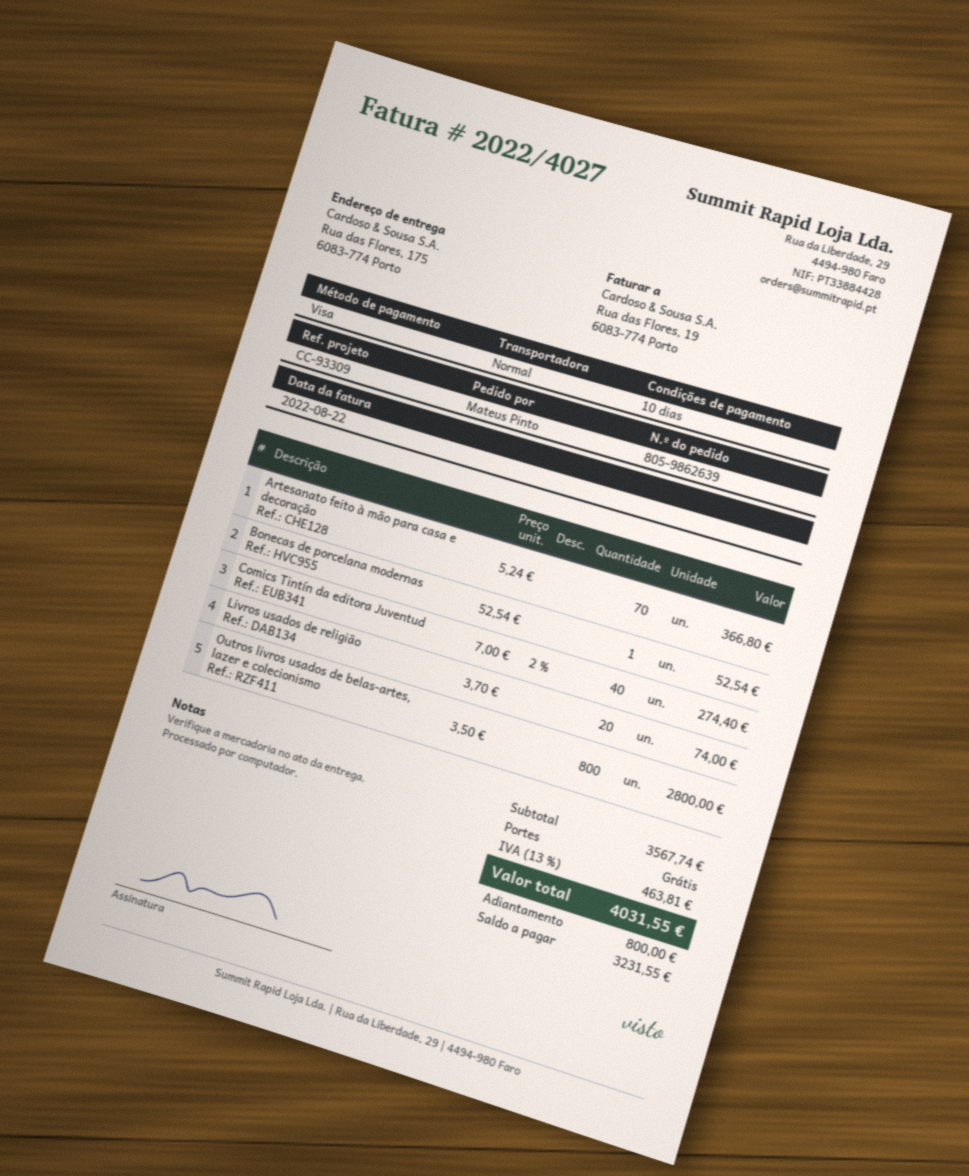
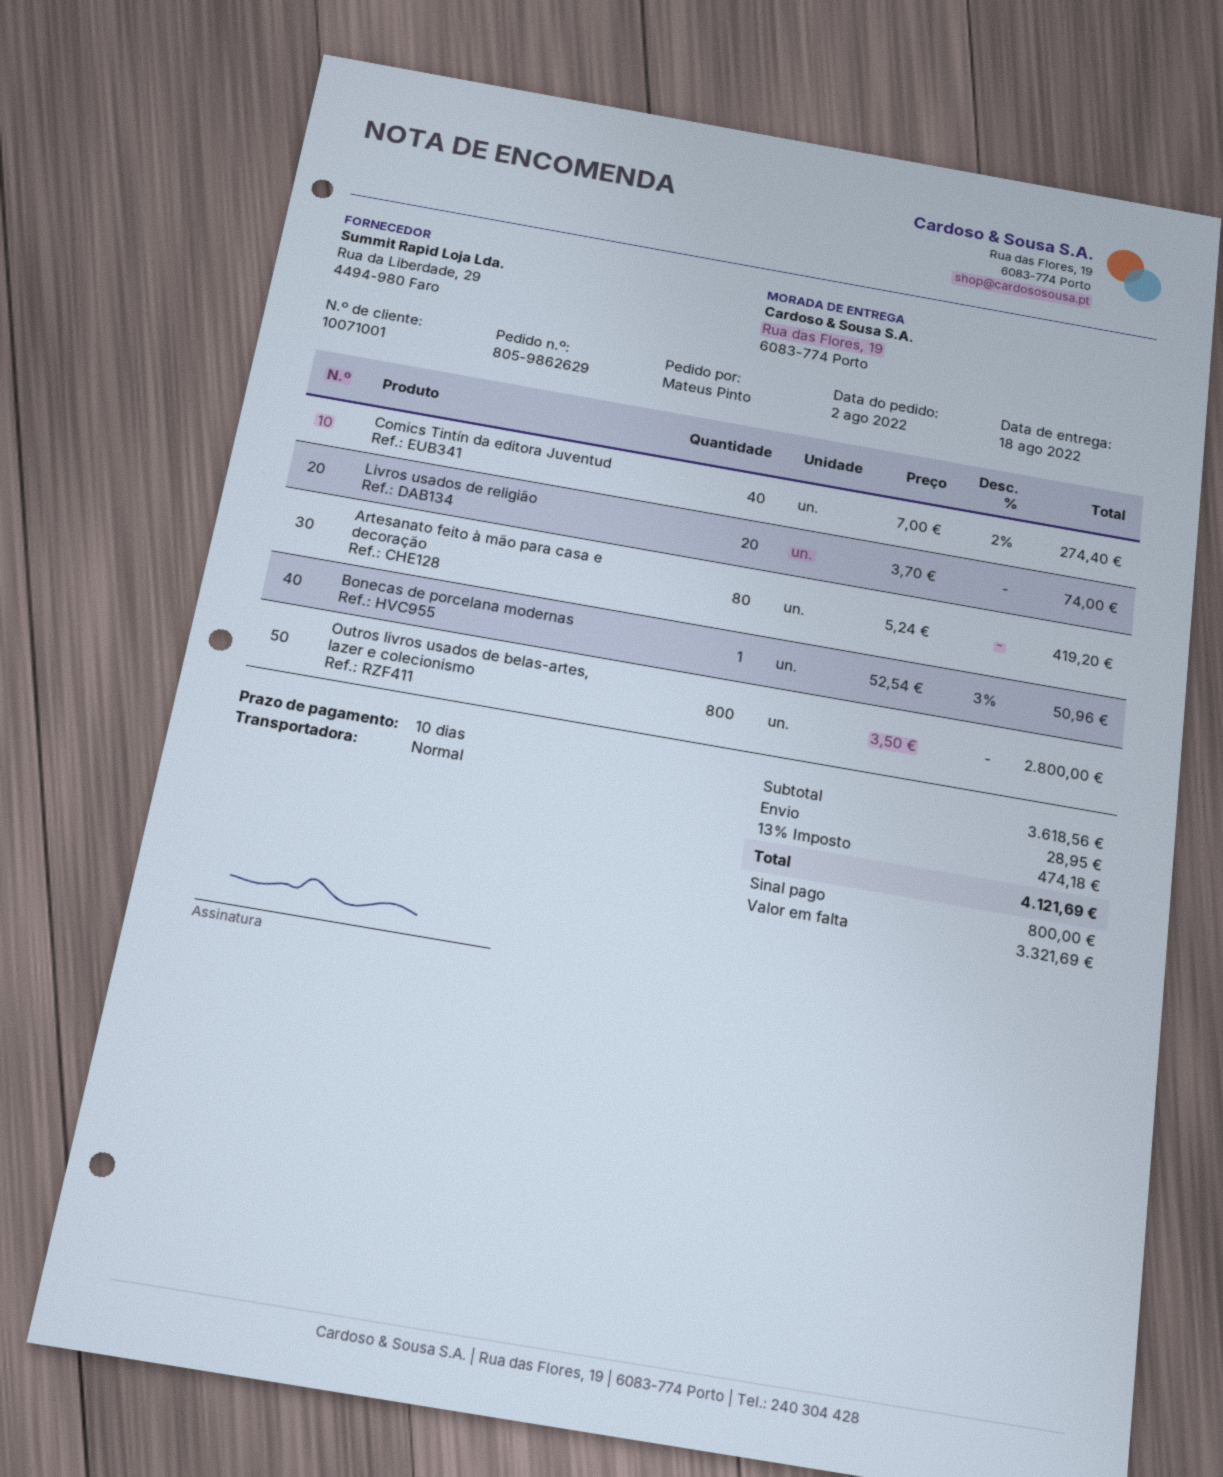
order number: 805-9862639 -> 805-9862629
ship to: Rua das Flores, 175, 6083-774 Porto -> Rua das Flores, 19, 6083-774 Porto
Artesanato feito à mão para casa e decoração: 70 x 5.24 = 366.80 -> 80 x 5.24 = 419.20
Bonecas de porcelana modernas: 1 x 52.54 = 52.54 -> 1 x 52.54 - 3% = 50.96
subtotal: 3567.74 -> 3618.56
shipping: 0.00 -> 28.95
tax: 13% = 463.81 -> 13% = 474.18
total: 4031.55 -> 4121.69
balance: 3231.55 -> 3321.69

